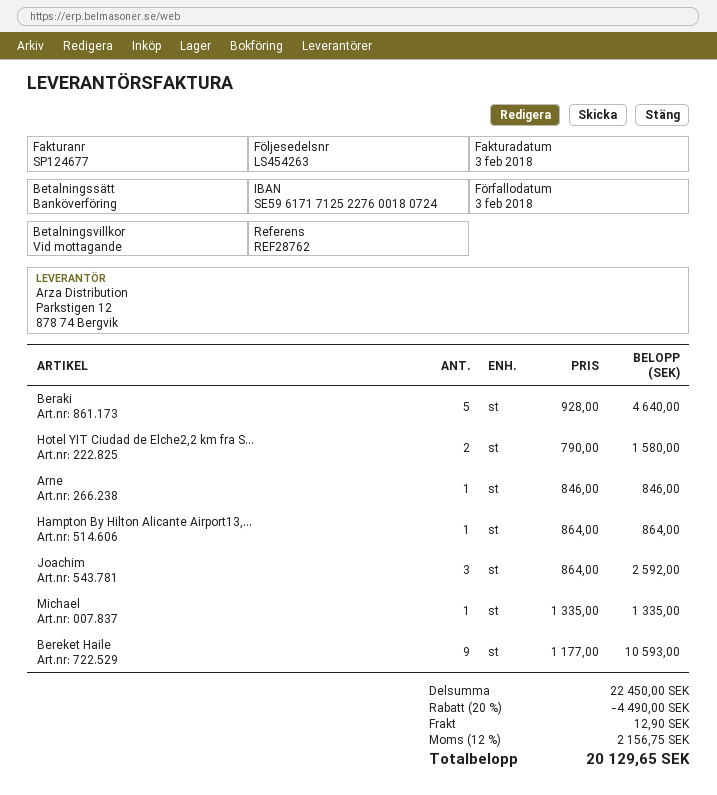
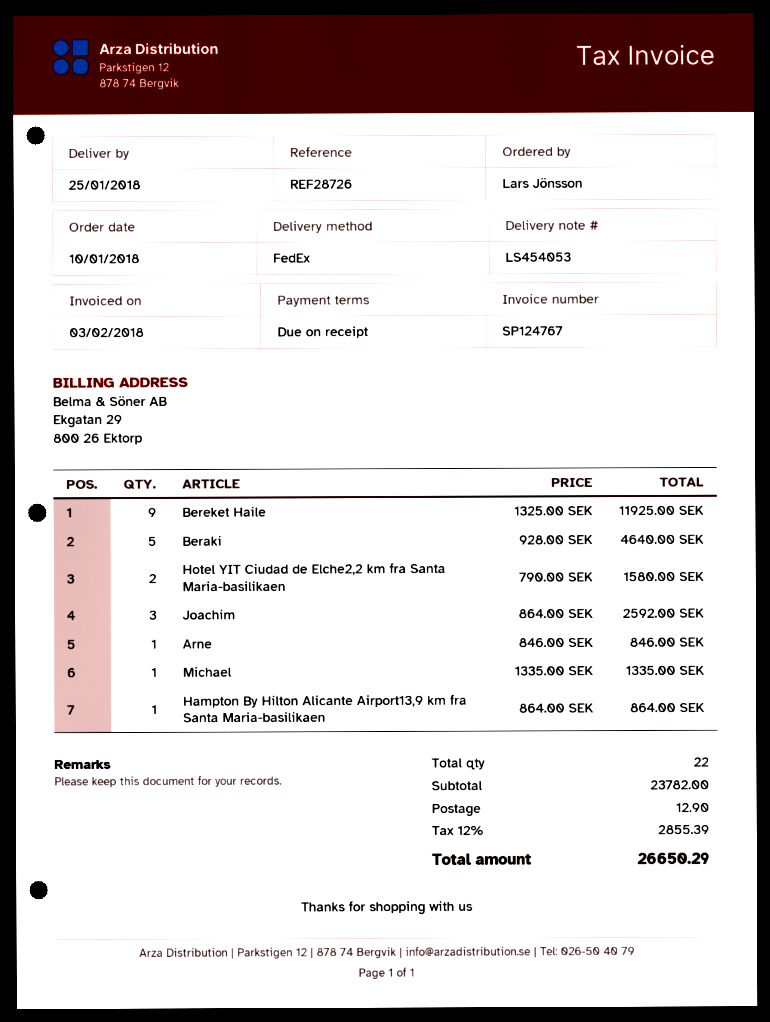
delivery note number: LS454263 -> LS454053
invoice number: SP124677 -> SP124767
reference: REF28762 -> REF28726
Bereket Haile: 9 x 1177.00 = 10593.00 -> 9 x 1325.00 = 11925.00
subtotal: 22450.00 -> 23782.00
discount: 20% = 4490.00 -> none
tax: 12% = 2156.75 -> 12% = 2855.39
total: 20129.65 -> 26650.29

